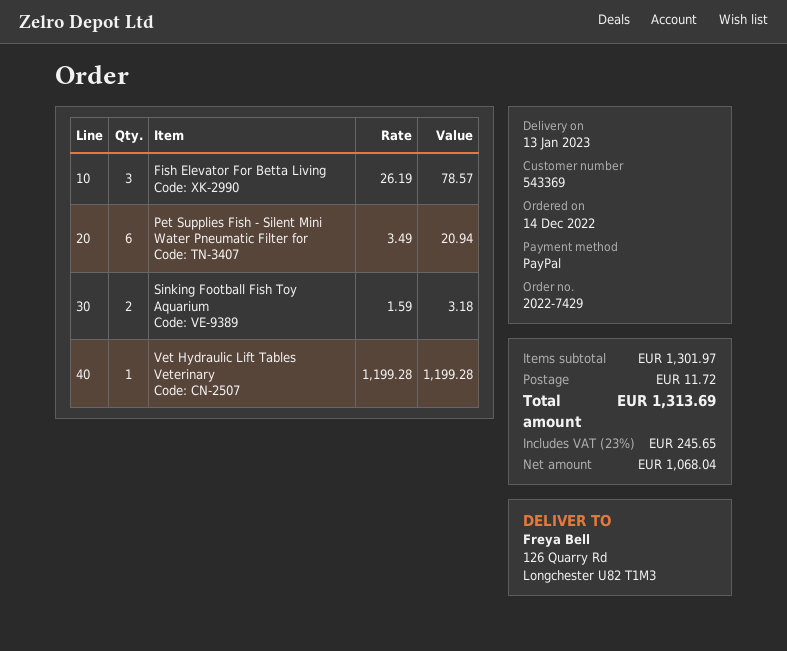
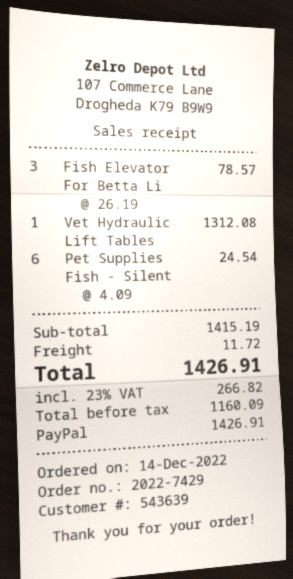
customer number: 543369 -> 543639
Pet Supplies Fish - Silent Mini Water Pneumatic Filter for: 6 x 3.49 = 20.94 -> 6 x 4.09 = 24.54
Sinking Football Fish Toy Aquarium: 2 x 1.59 = 3.18 -> none
Vet Hydraulic Lift Tables Veterinary: 1 x 1199.28 = 1199.28 -> 1 x 1312.08 = 1312.08
subtotal: 1301.97 -> 1415.19
net: 1068.04 -> 1160.09
tax: 23% = 245.65 -> 23% = 266.82
total: 1313.69 -> 1426.91

